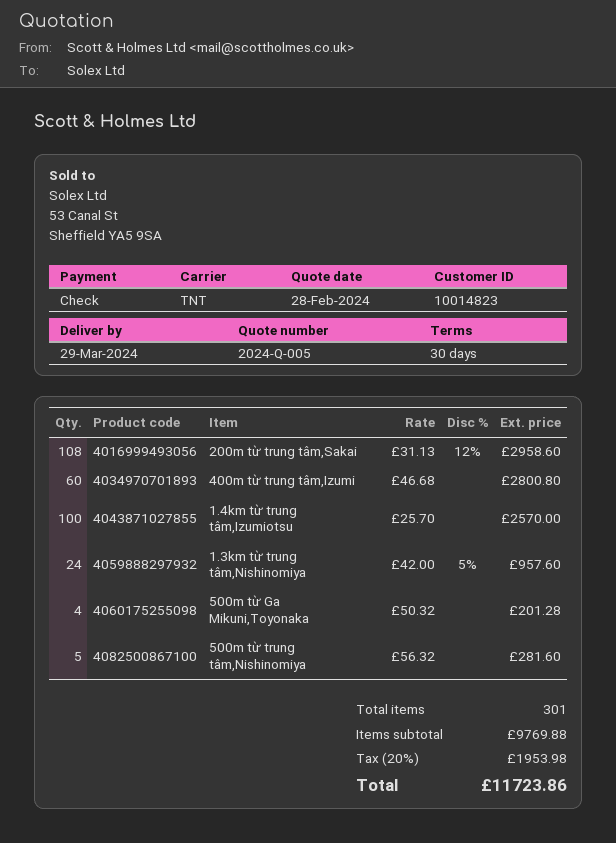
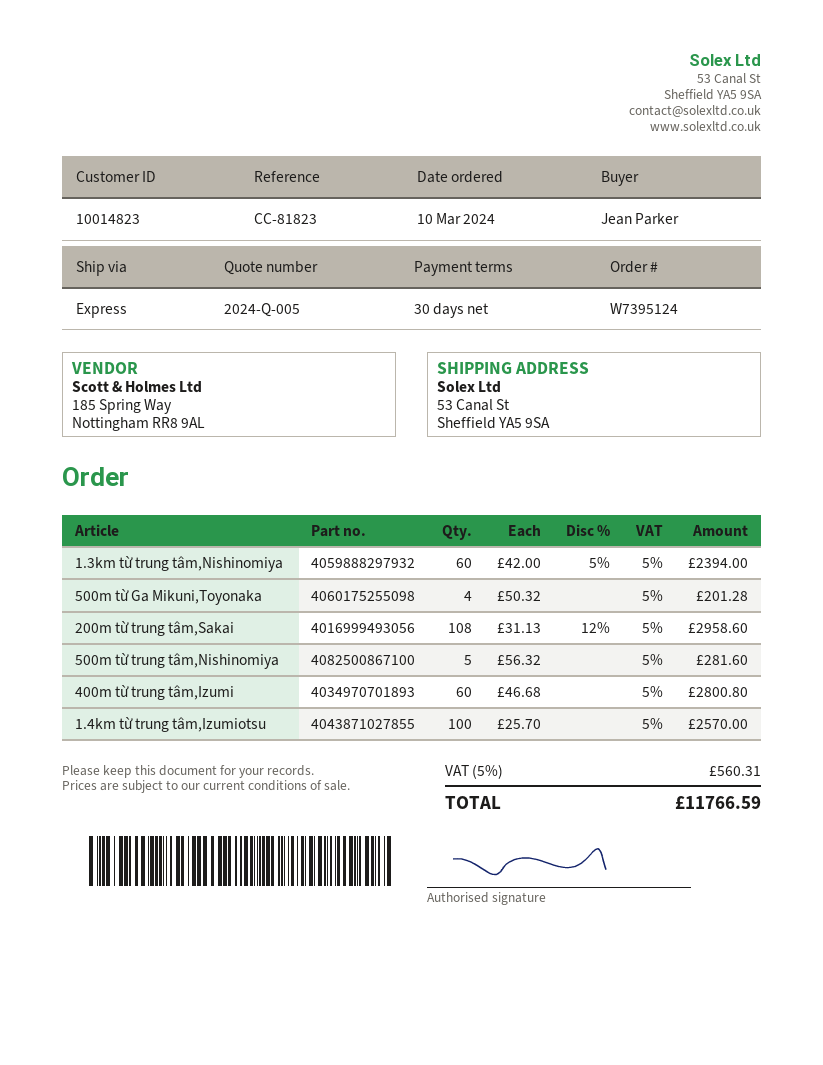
shipping method: TNT -> express
1.3km từ trung tâm,Nishinomiya: 24 x 42.00 - 5% = 957.60 -> 60 x 42.00 - 5% = 2394.00
tax: 20% = 1953.98 -> 5% = 560.31
total: 11723.86 -> 11766.59

